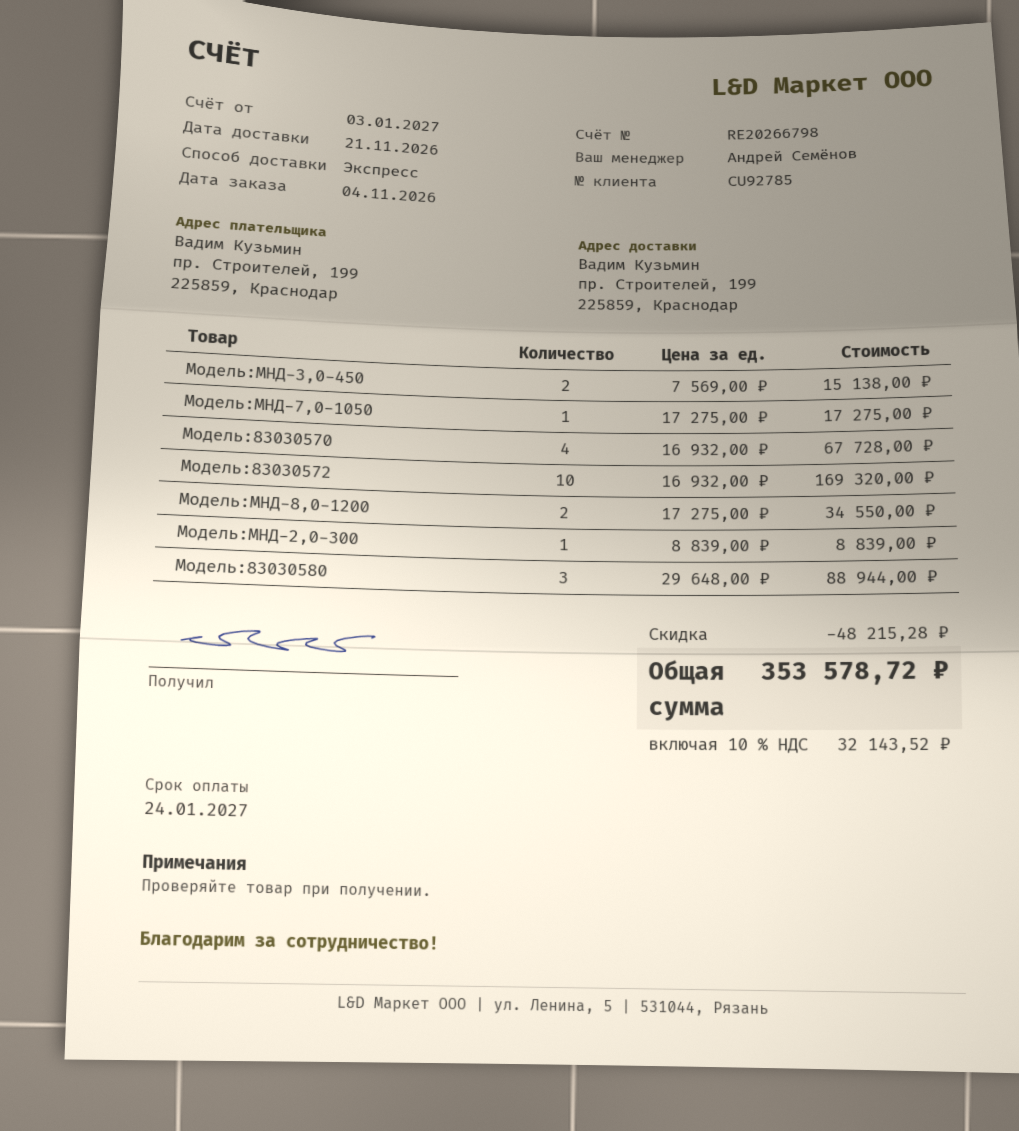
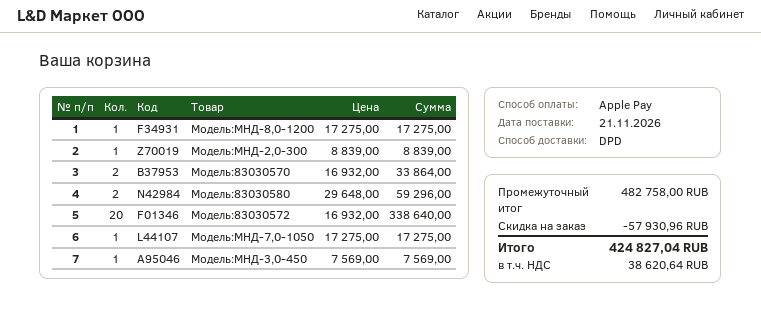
shipping method: express -> DPD
Модель:МНД-3,0-450: 2 x 7569.00 = 15138.00 -> 1 x 7569.00 = 7569.00
Модель:83030570: 4 x 16932.00 = 67728.00 -> 2 x 16932.00 = 33864.00
Модель:83030572: 10 x 16932.00 = 169320.00 -> 20 x 16932.00 = 338640.00
Модель:МНД-8,0-1200: 2 x 17275.00 = 34550.00 -> 1 x 17275.00 = 17275.00
Модель:83030580: 3 x 29648.00 = 88944.00 -> 2 x 29648.00 = 59296.00
discount: 48215.28 -> 57930.96
tax: 32143.52 -> 38620.64
total: 353578.72 -> 424827.04

